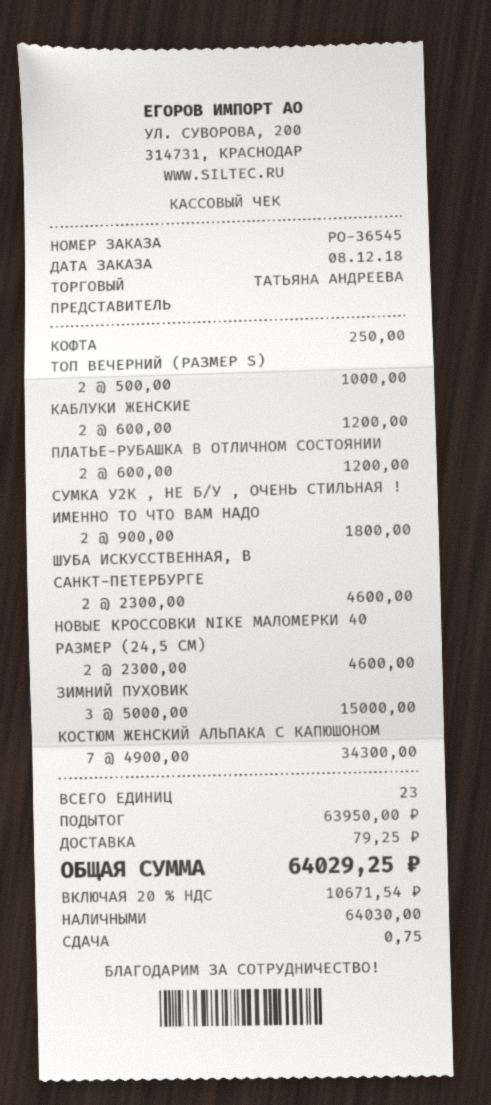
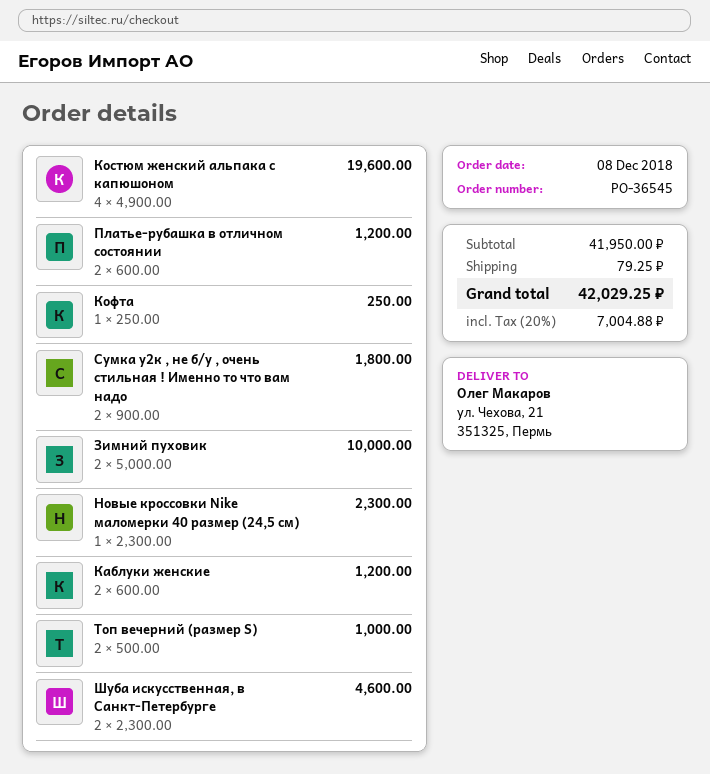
НОВЫЕ КРОССОВКИ NIKE МАЛОМЕРКИ 40 РАЗМЕР (24,5 СМ): 2 x 2300.00 = 4600.00 -> 1 x 2300.00 = 2300.00
ЗИМНИЙ ПУХОВИК: 3 x 5000.00 = 15000.00 -> 2 x 5000.00 = 10000.00
КОСТЮМ ЖЕНСКИЙ АЛЬПАКА С КАПЮШОНОМ: 7 x 4900.00 = 34300.00 -> 4 x 4900.00 = 19600.00
subtotal: 63950.00 -> 41950.00
tax: 20% = 10671.54 -> 20% = 7004.88
total: 64029.25 -> 42029.25

